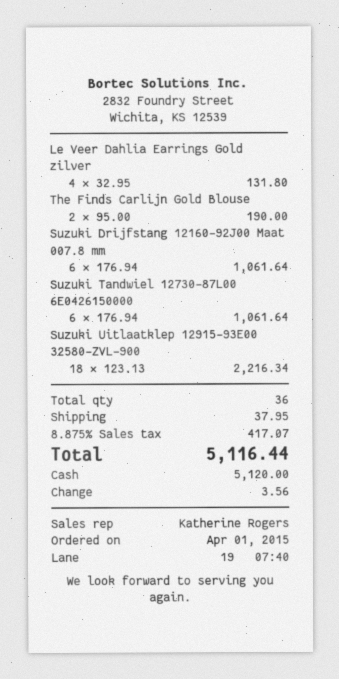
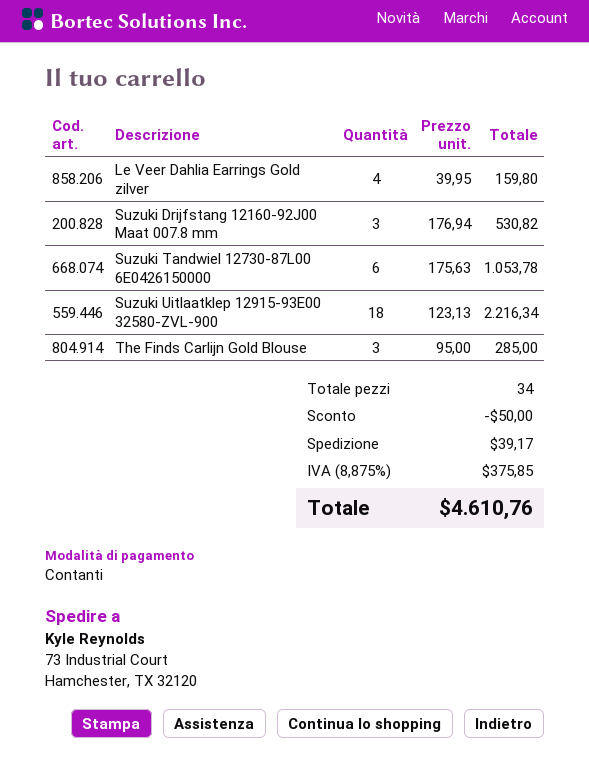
Le Veer Dahlia Earrings Gold zilver: 4 x 32.95 = 131.80 -> 4 x 39.95 = 159.80
The Finds Carlijn Gold Blouse: 2 x 95.00 = 190.00 -> 3 x 95.00 = 285.00
Suzuki Drijfstang 12160-92J00 Maat 007.8 mm: 6 x 176.94 = 1061.64 -> 3 x 176.94 = 530.82
Suzuki Tandwiel 12730-87L00 6E0426150000: 6 x 176.94 = 1061.64 -> 6 x 175.63 = 1053.78
total quantity: 36 -> 34
discount: none -> 50.00
shipping: 37.95 -> 39.17
tax: 8.875% = 417.07 -> 8.875% = 375.85
total: 5116.44 -> 4610.76

